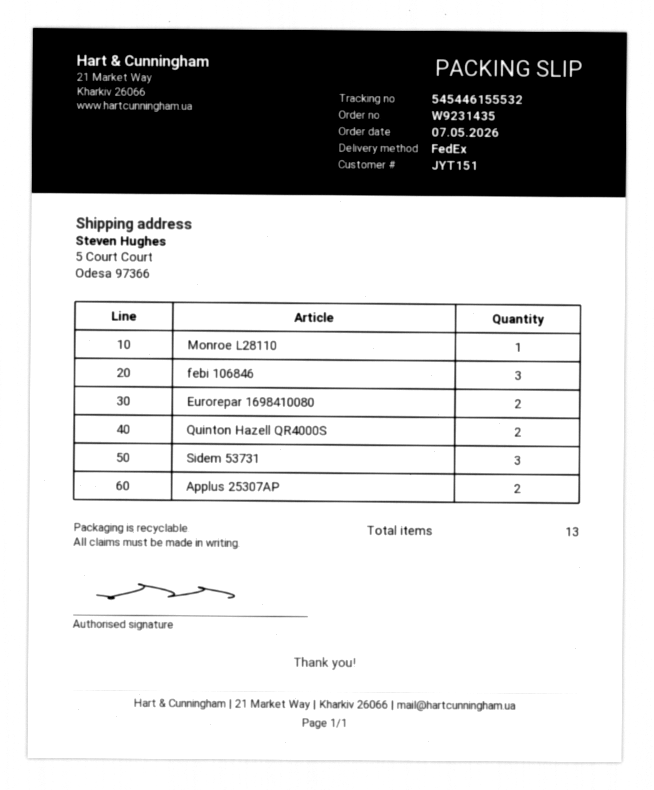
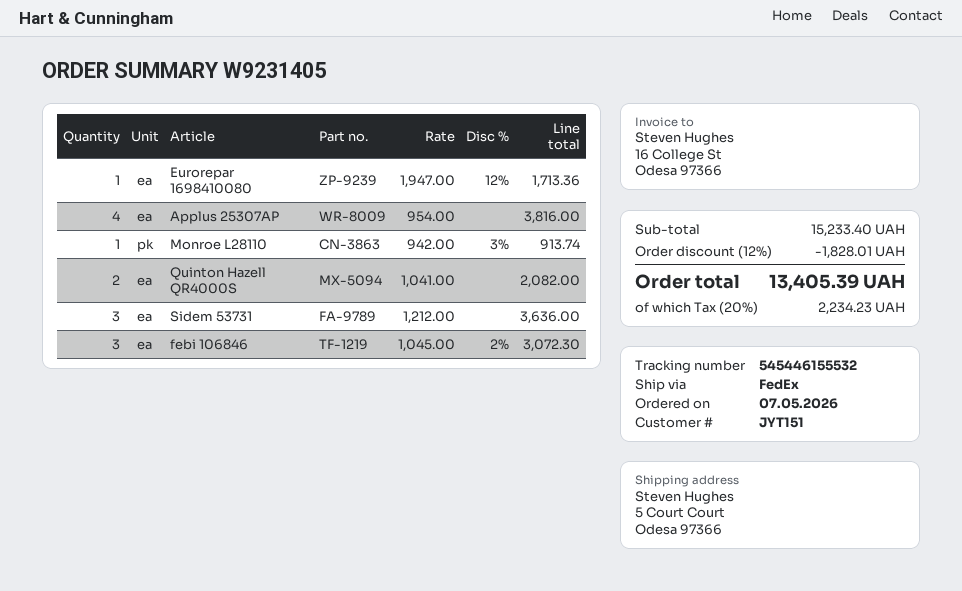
order number: W9231435 -> W9231405
Eurorepar 1698410080: 2 -> 1
Applus 25307AP: 2 -> 4

